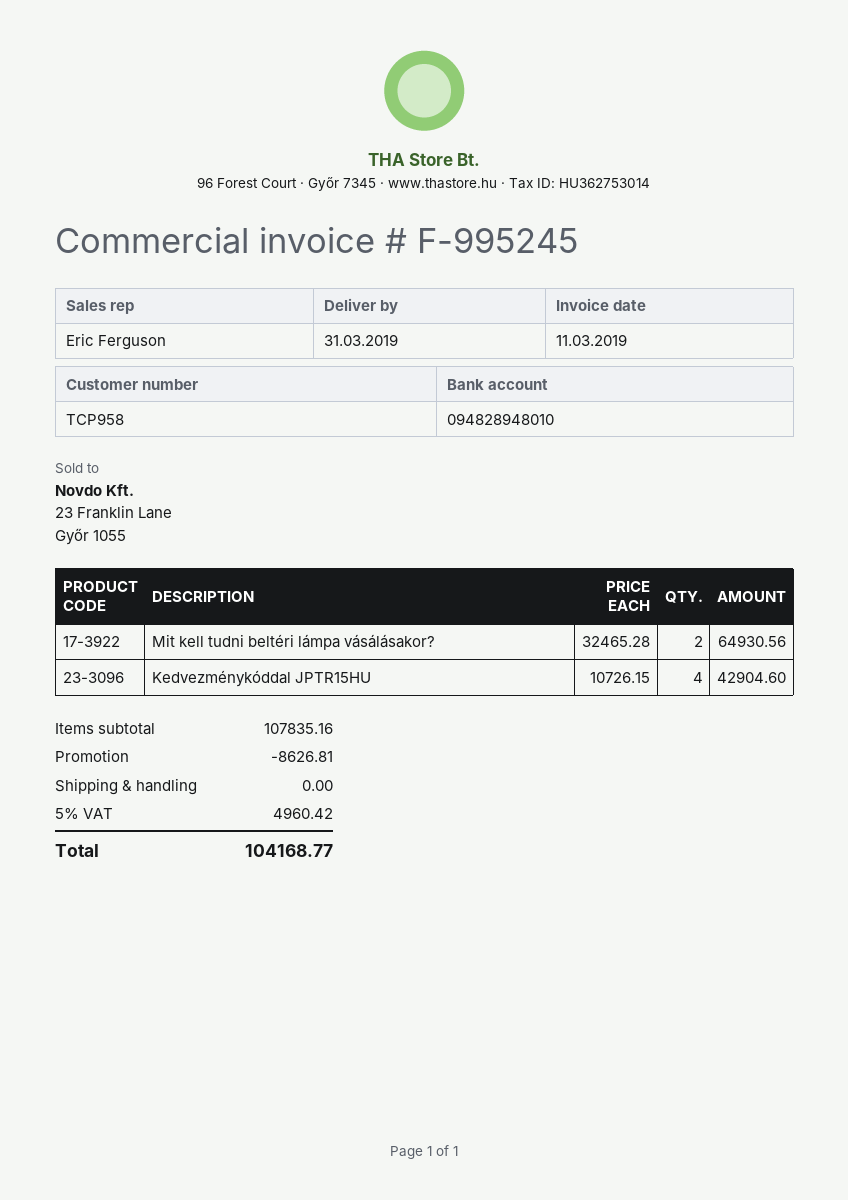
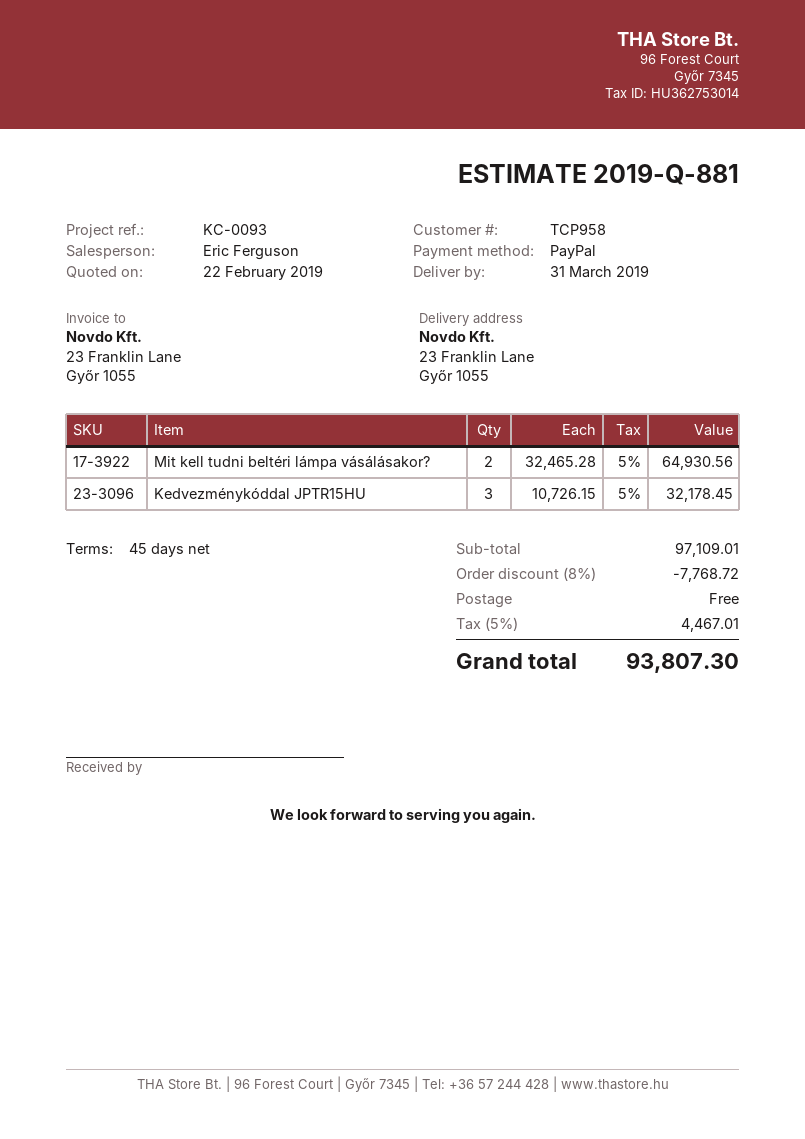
Kedvezménykóddal JPTR15HU: 4 x 10726.15 = 42904.60 -> 3 x 10726.15 = 32178.45
subtotal: 107835.16 -> 97109.01
discount: 8626.81 -> 7768.72
tax: 5% = 4960.42 -> 5% = 4467.01
total: 104168.77 -> 93807.30

